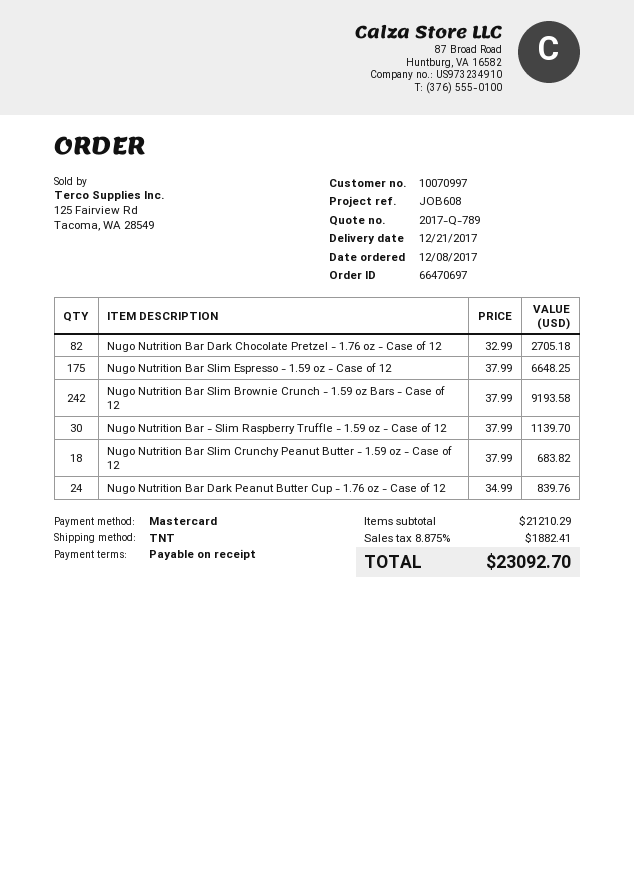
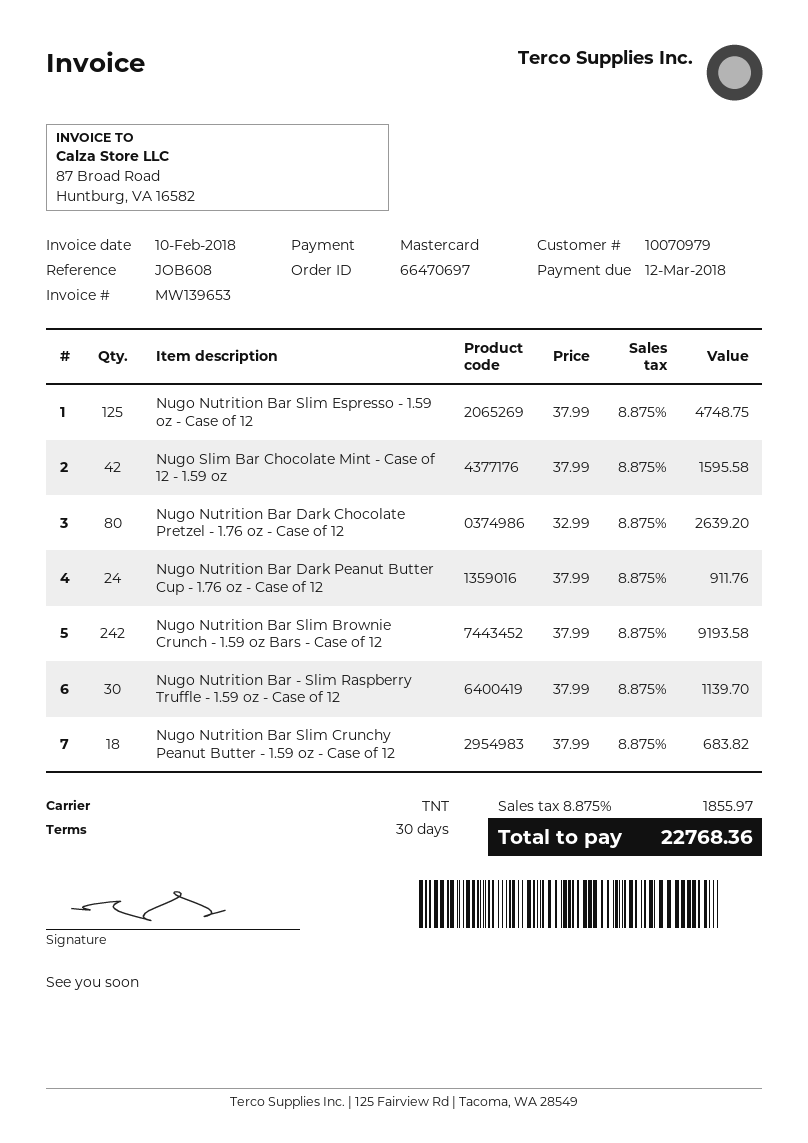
payment terms: on receipt -> 30 days
customer number: 10070997 -> 10070979
Nugo Nutrition Bar Dark Chocolate Pretzel - 1.76 oz - Case of 12: 82 x 32.99 = 2705.18 -> 80 x 32.99 = 2639.20
Nugo Nutrition Bar Slim Espresso - 1.59 oz - Case of 12: 175 x 37.99 = 6648.25 -> 125 x 37.99 = 4748.75
Nugo Nutrition Bar Dark Peanut Butter Cup - 1.76 oz - Case of 12: 24 x 34.99 = 839.76 -> 24 x 37.99 = 911.76
Nugo Slim Bar Chocolate Mint - Case of 12 - 1.59 oz: none -> 42 x 37.99 = 1595.58
tax: 8.875% = 1882.41 -> 8.875% = 1855.97
total: 23092.70 -> 22768.36

